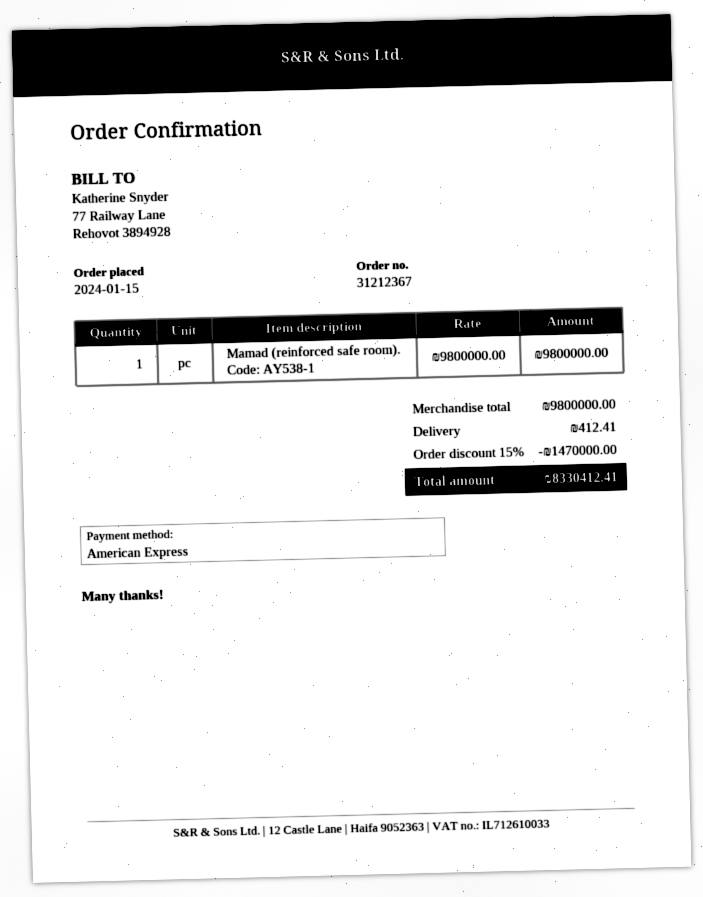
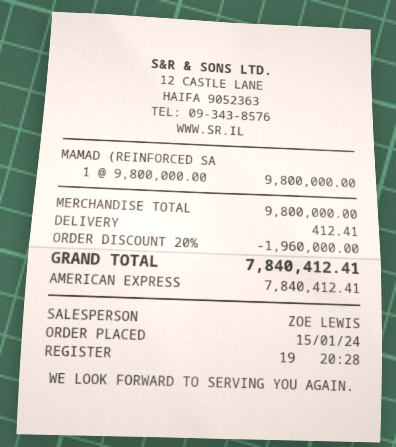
discount: 15% = 1470000.00 -> 20% = 1960000.00
total: 8330412.41 -> 7840412.41

